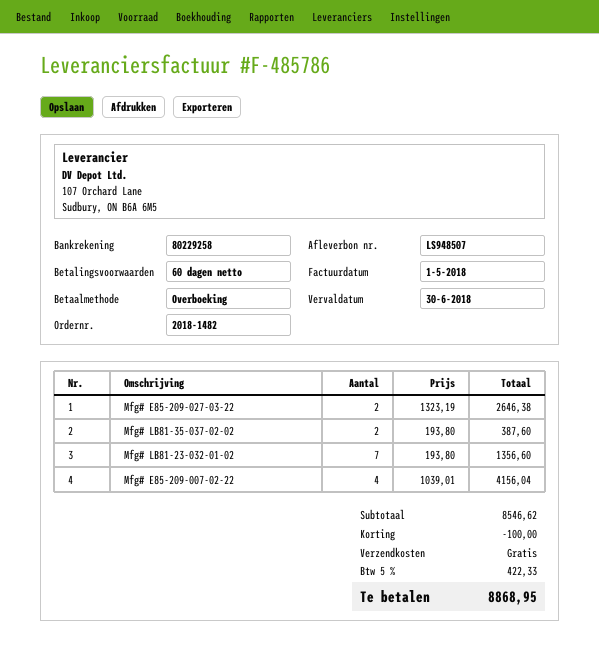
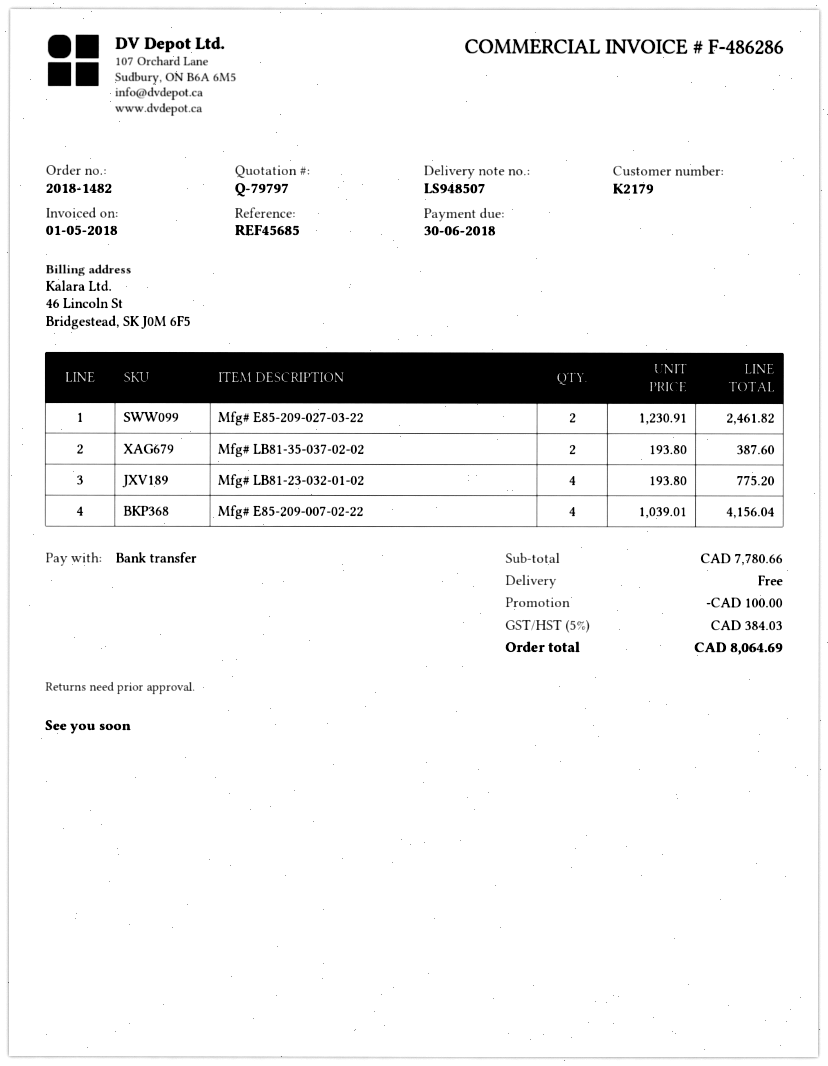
invoice number: F-485786 -> F-486286
Mfg# E85-209-027-03-22: 2 x 1323.19 = 2646.38 -> 2 x 1230.91 = 2461.82
Mfg# LB81-23-032-01-02: 7 x 193.80 = 1356.60 -> 4 x 193.80 = 775.20
subtotal: 8546.62 -> 7780.66
tax: 5% = 422.33 -> 5% = 384.03
total: 8868.95 -> 8064.69

